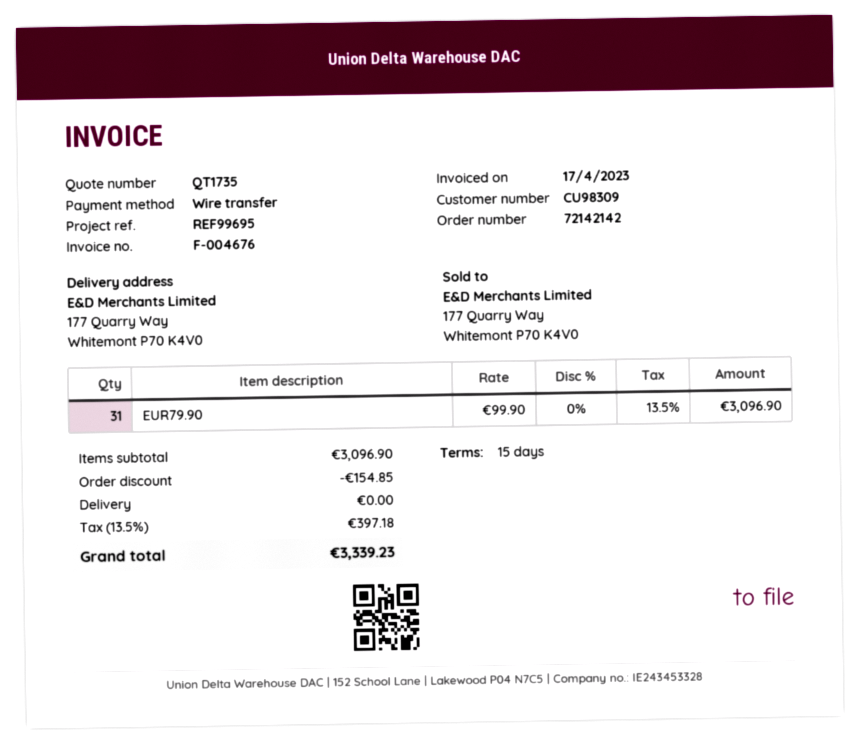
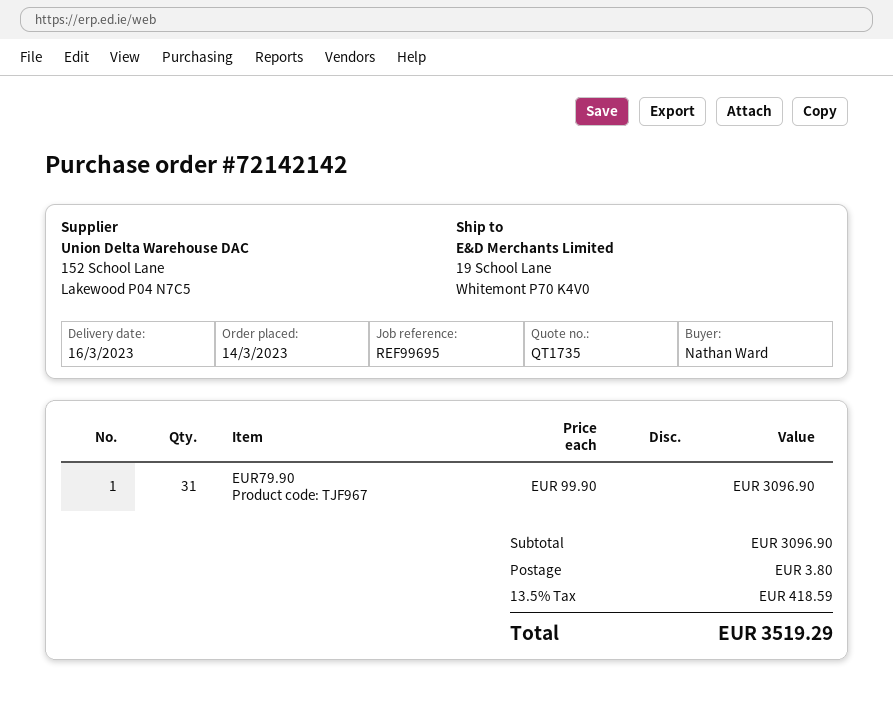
ship to: 177 Quarry Way, Whitemont P70 K4V0 -> 19 School Lane, Whitemont P70 K4V0
discount: 154.85 -> none
shipping: 0.00 -> 3.80
tax: 13.5% = 397.18 -> 13.5% = 418.59
total: 3339.23 -> 3519.29

